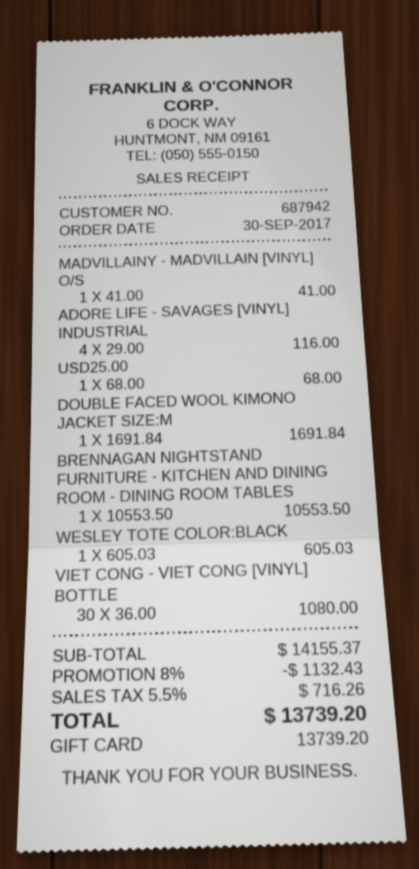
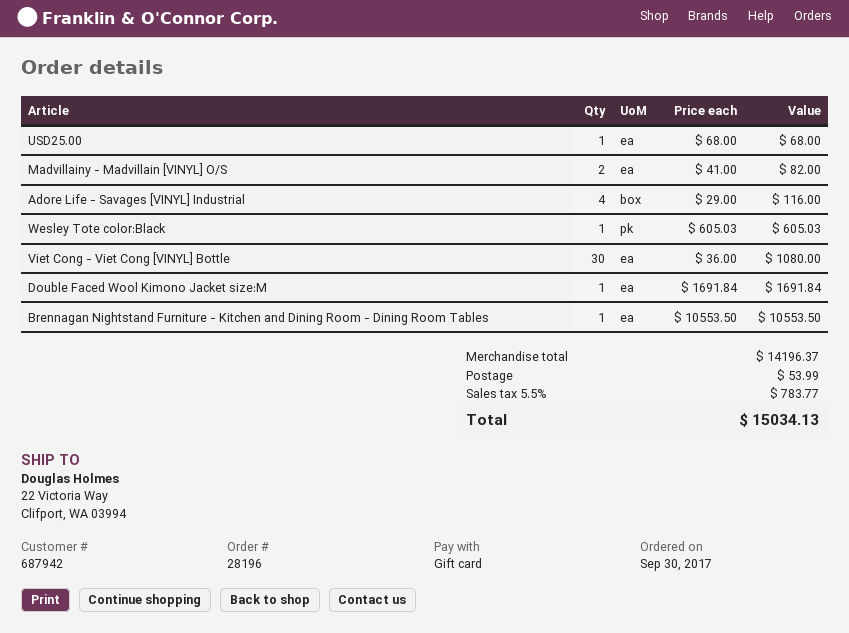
MADVILLAINY - MADVILLAIN [VINYL] O/S: 1 x 41.00 = 41.00 -> 2 x 41.00 = 82.00
subtotal: 14155.37 -> 14196.37
discount: 8% = 1132.43 -> none
shipping: none -> 53.99
tax: 5.5% = 716.26 -> 5.5% = 783.77
total: 13739.20 -> 15034.13

